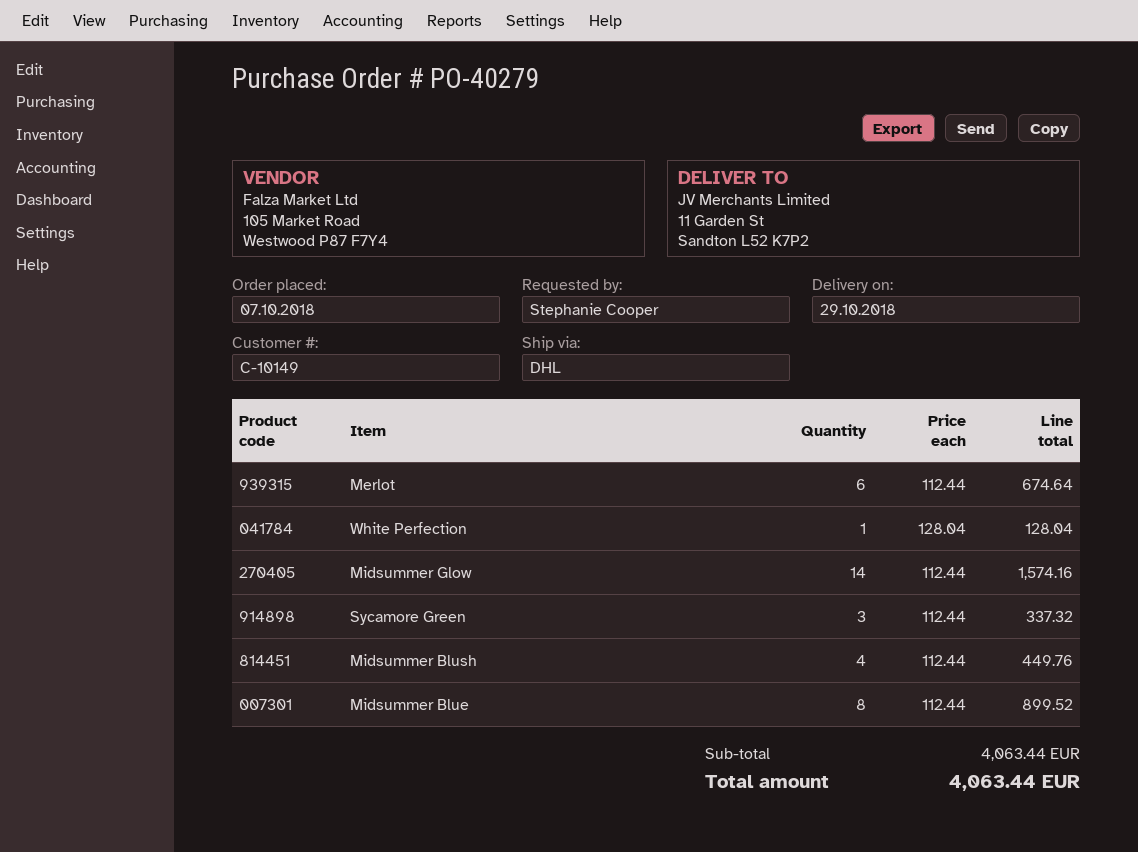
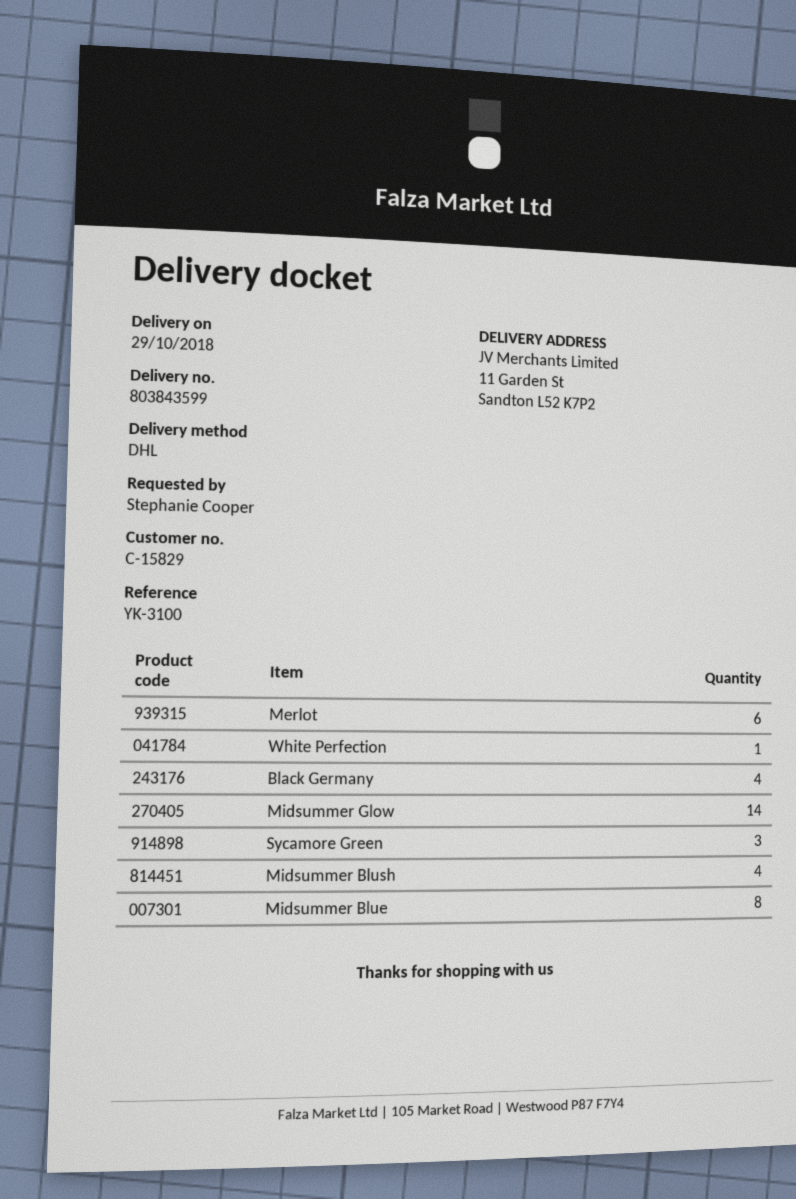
customer number: C-10149 -> C-15829
Black Germany: none -> 4

